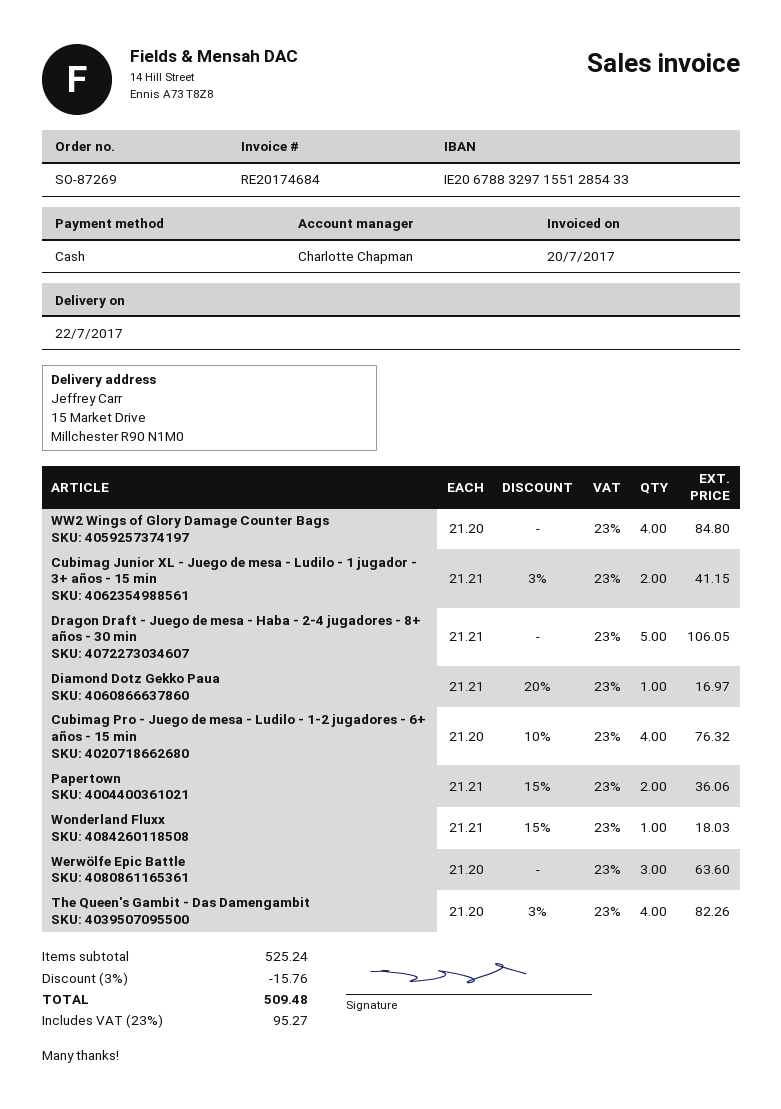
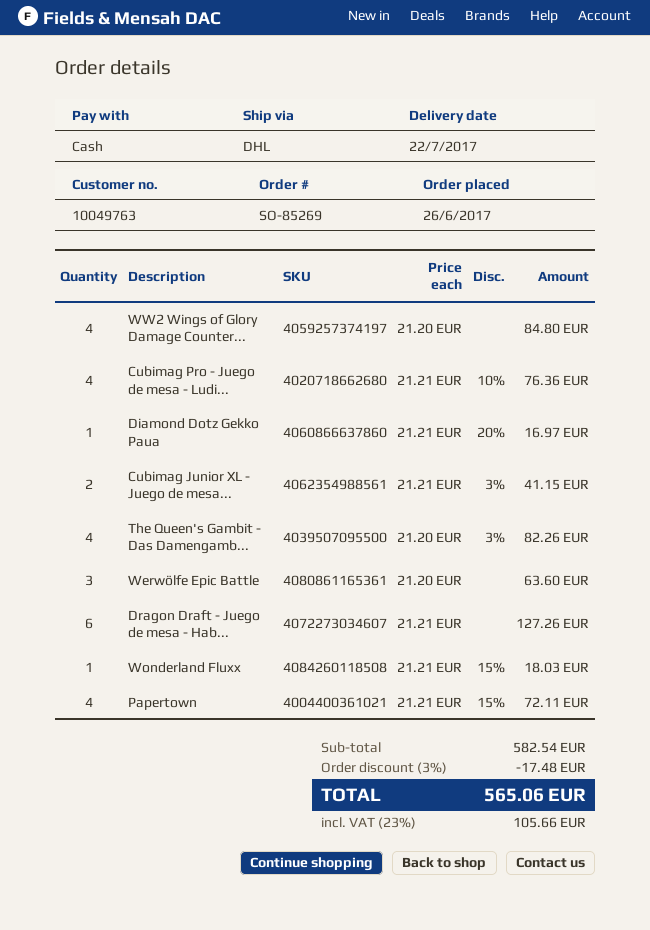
order number: SO-87269 -> SO-85269
Dragon Draft - Juego de mesa - Haba - 2-4 jugadores - 8+ años - 30 min: 5 x 21.21 = 106.05 -> 6 x 21.21 = 127.26
Cubimag Pro - Juego de mesa - Ludilo - 1-2 jugadores - 6+ años - 15 min: 4 x 21.20 - 10% = 76.32 -> 4 x 21.21 - 10% = 76.36
Papertown: 2 x 21.21 - 15% = 36.06 -> 4 x 21.21 - 15% = 72.11
subtotal: 525.24 -> 582.54
discount: 3% = 15.76 -> 3% = 17.48
tax: 23% = 95.27 -> 23% = 105.66
total: 509.48 -> 565.06

